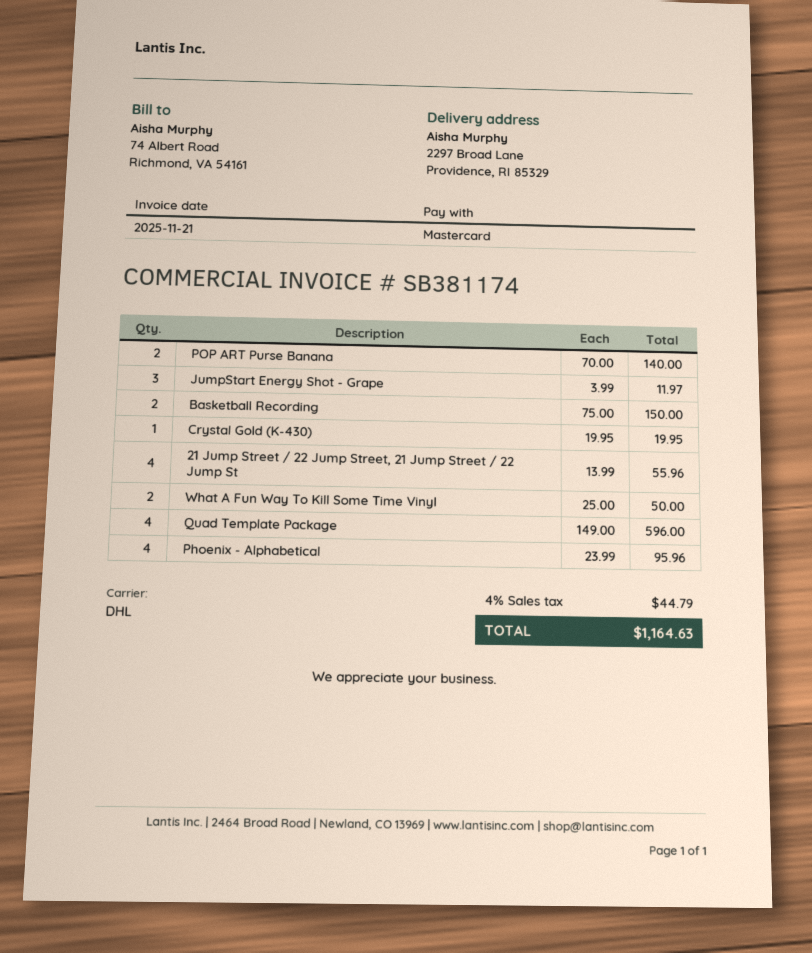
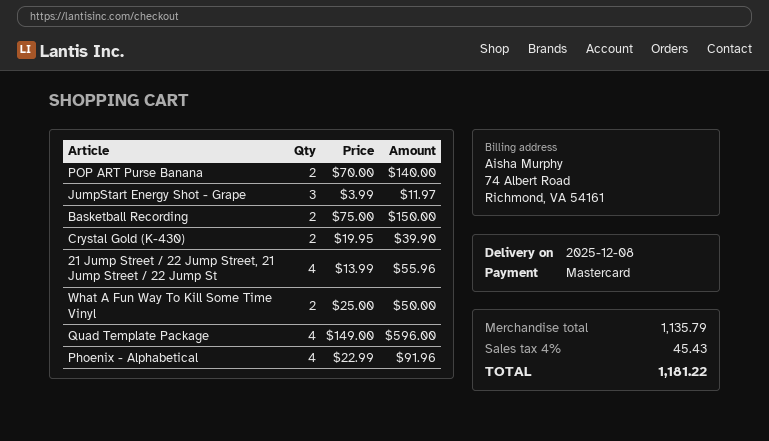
Crystal Gold (K-430): 1 x 19.95 = 19.95 -> 2 x 19.95 = 39.90
Phoenix - Alphabetical: 4 x 23.99 = 95.96 -> 4 x 22.99 = 91.96
tax: 4% = 44.79 -> 4% = 45.43
total: 1164.63 -> 1181.22

